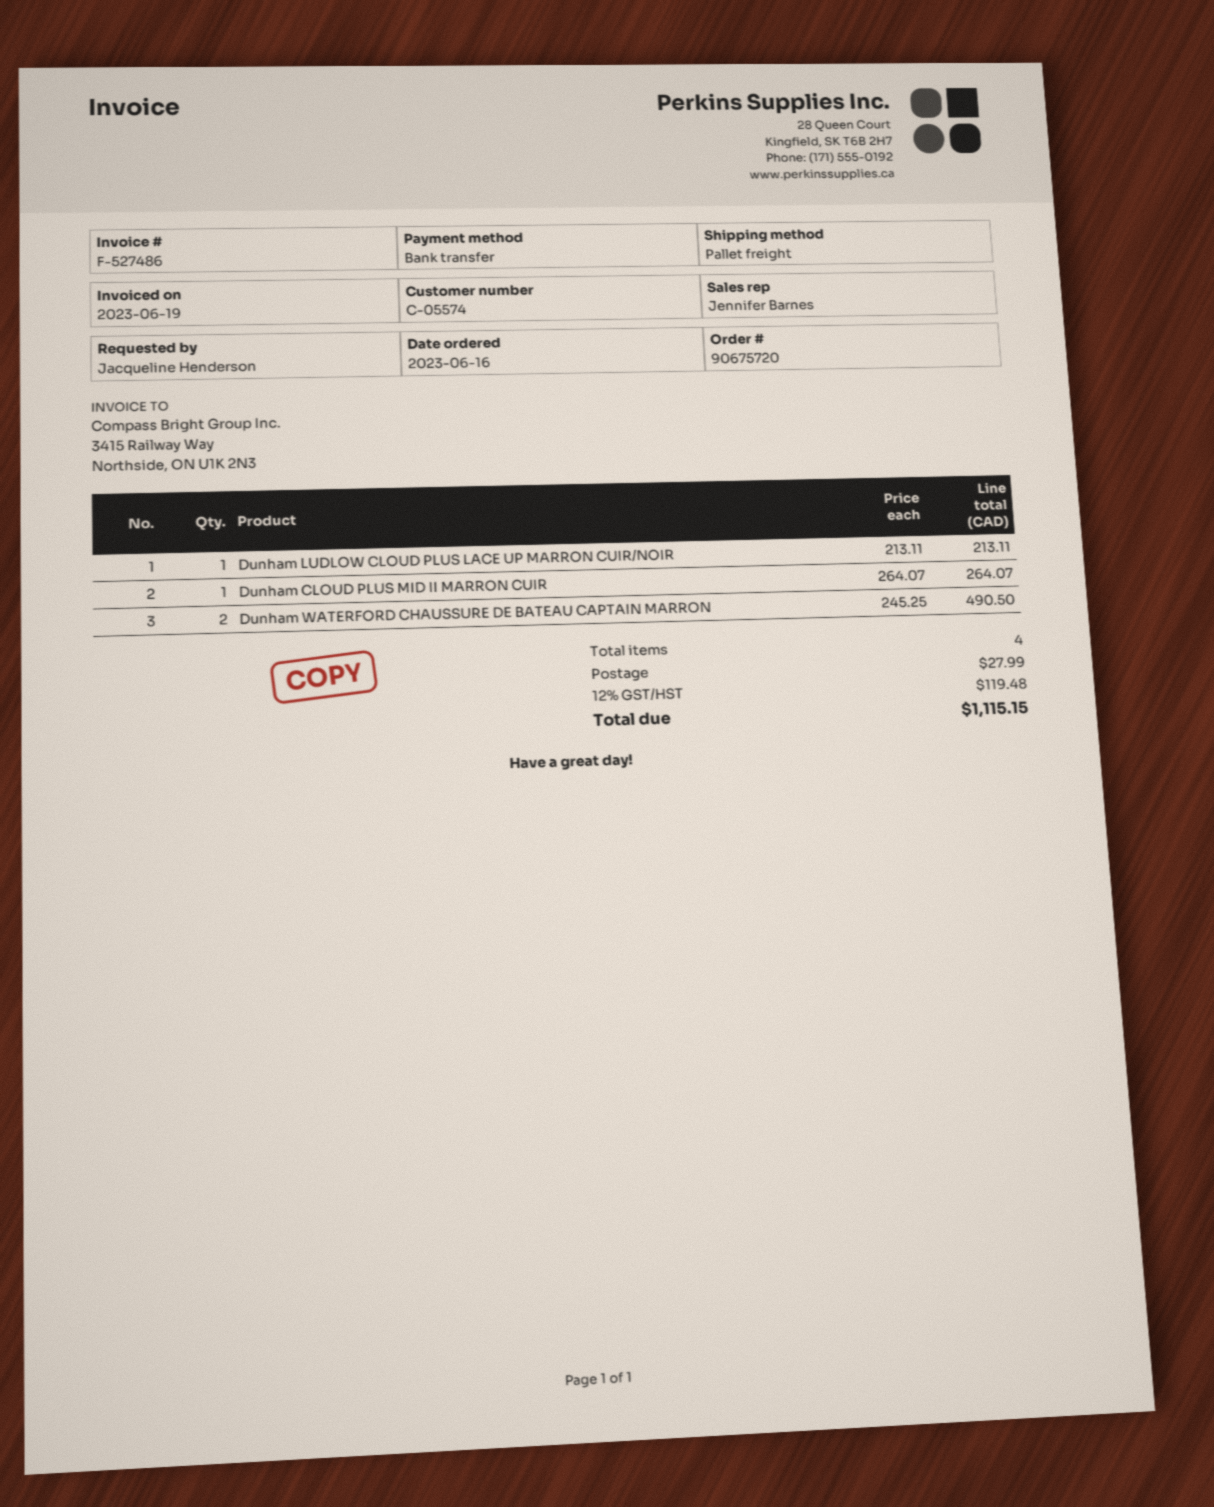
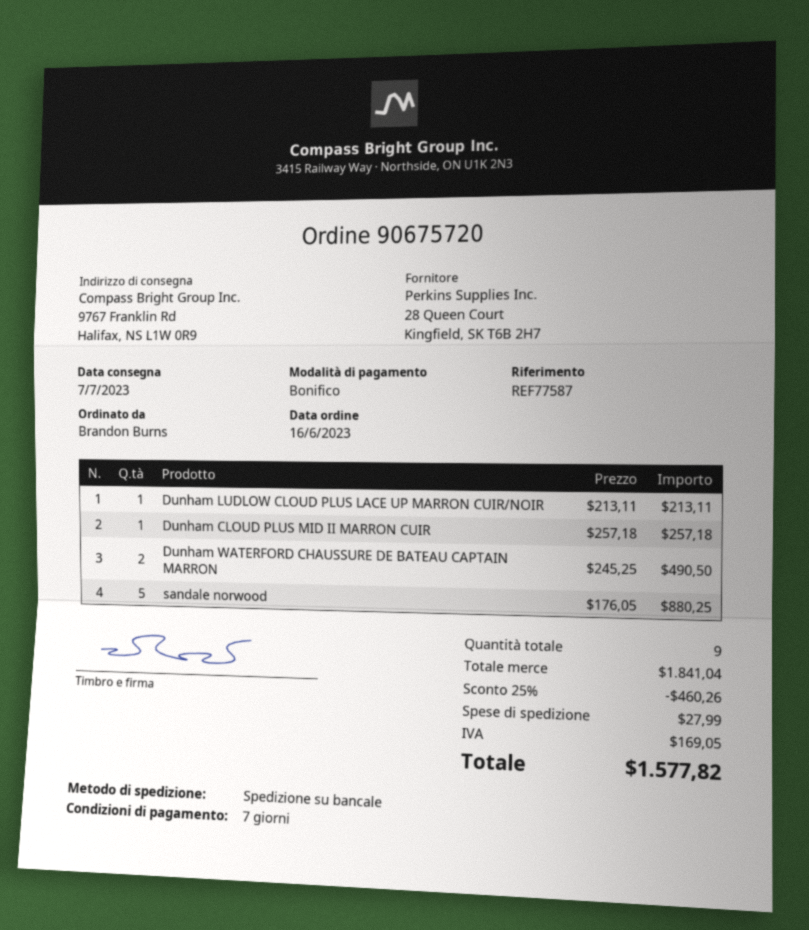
ordered by: Jacqueline Henderson -> Brandon Burns
Dunham CLOUD PLUS MID II MARRON CUIR: 1 x 264.07 = 264.07 -> 1 x 257.18 = 257.18
sandale norwood: none -> 5 x 176.05 = 880.25
total quantity: 4 -> 9
discount: none -> 25% = 460.26
tax: 119.48 -> 169.05
total: 1115.15 -> 1577.82

